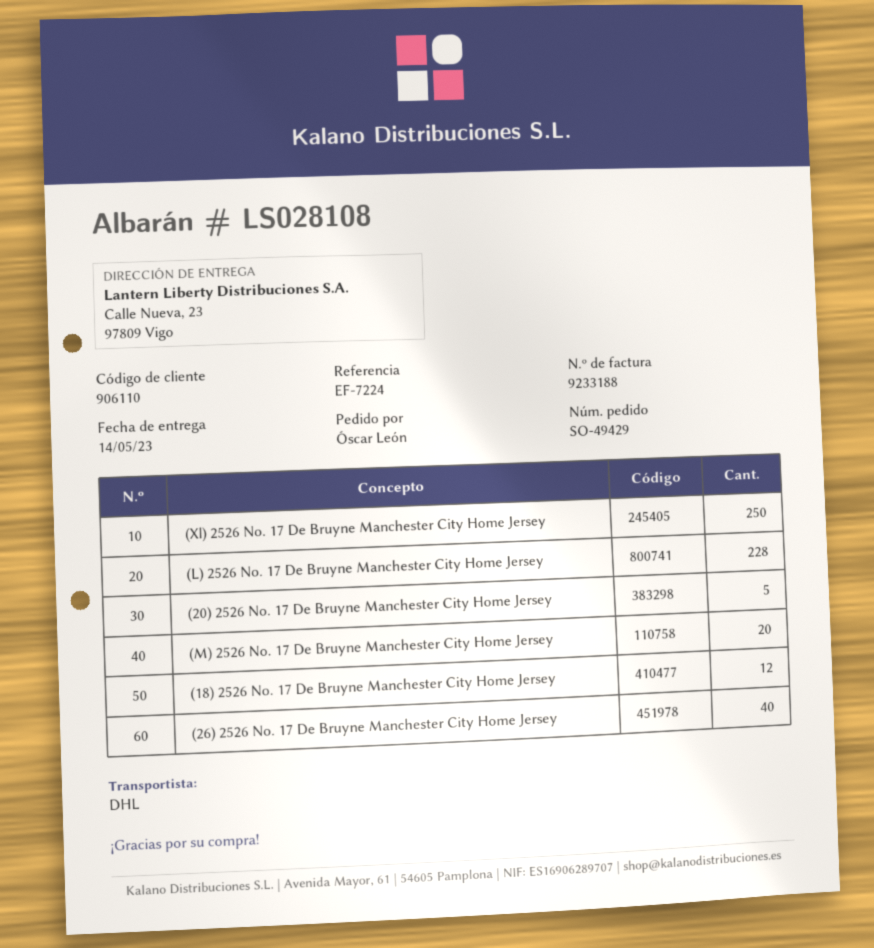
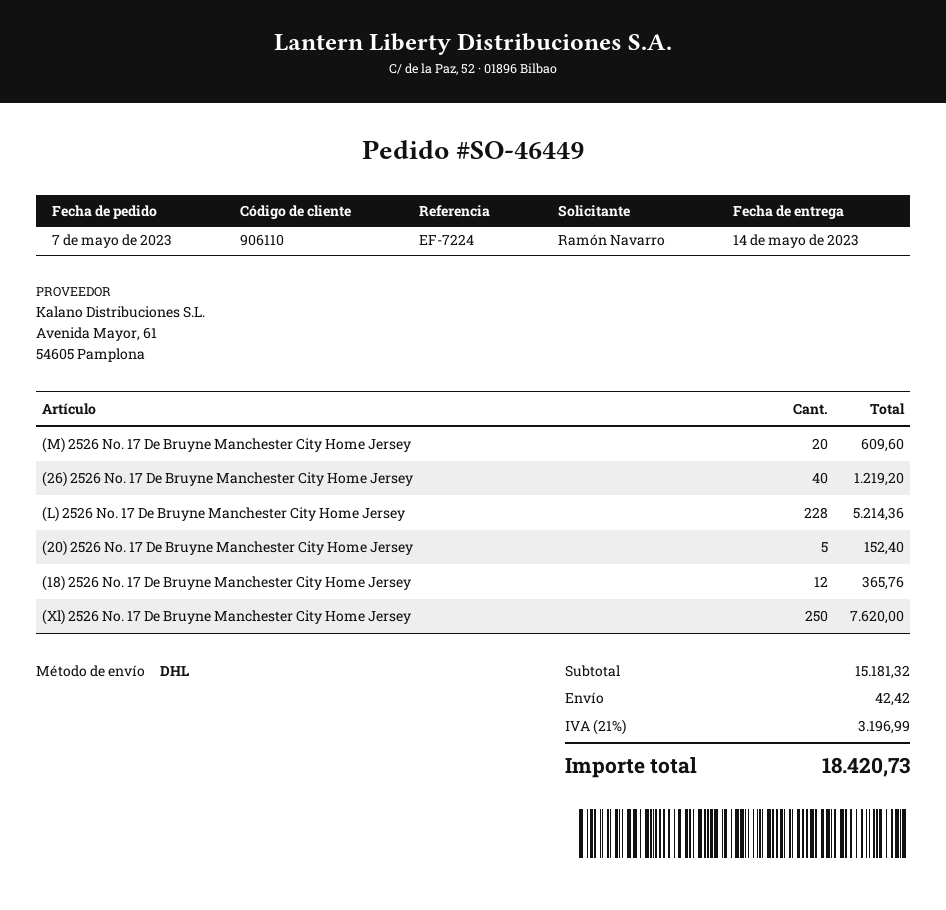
order number: SO-49429 -> SO-46449
ordered by: Óscar León -> Ramón Navarro

